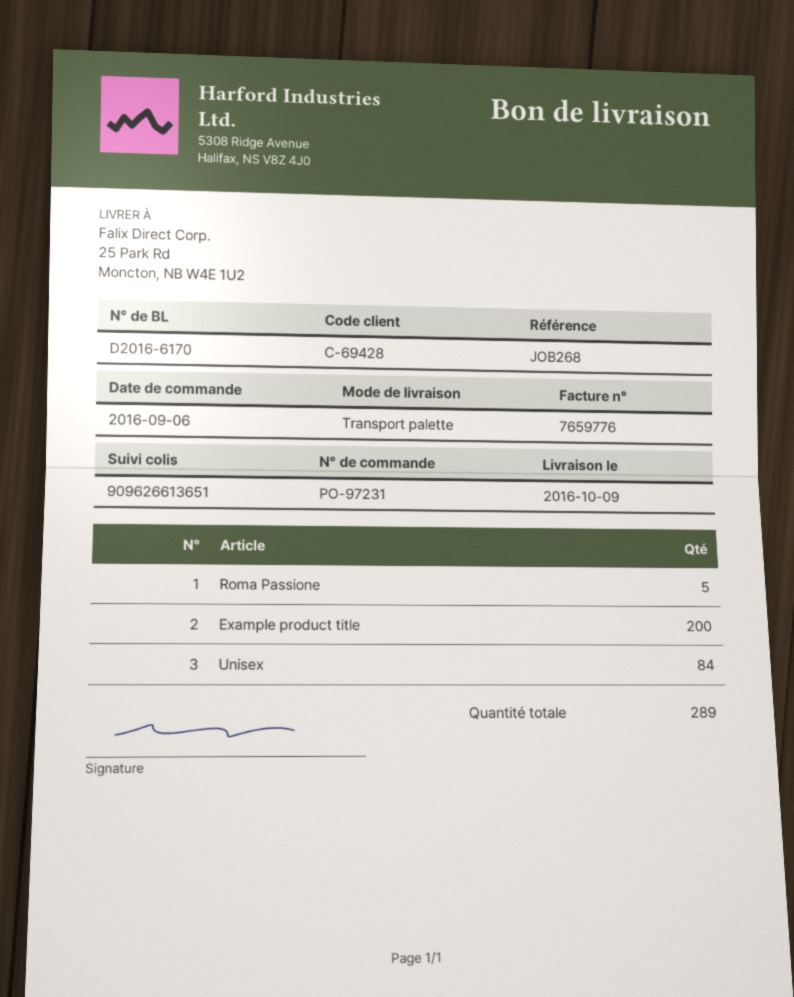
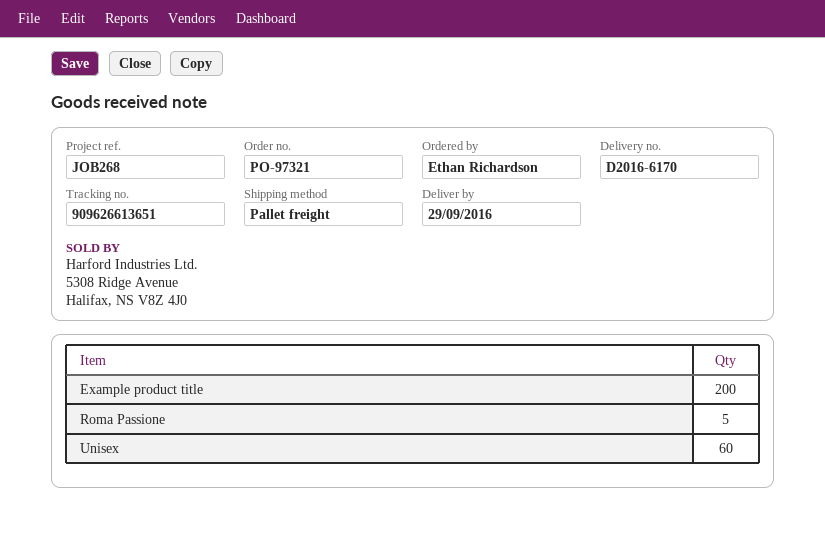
order number: PO-97231 -> PO-97321
delivery date: 2016-10-09 -> 2016-09-29
Unisex: 84 -> 60

